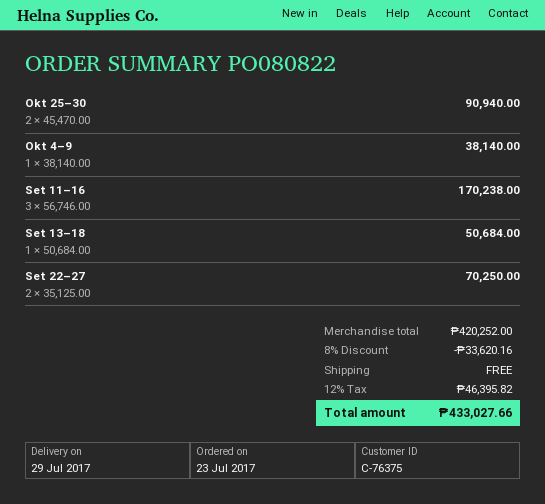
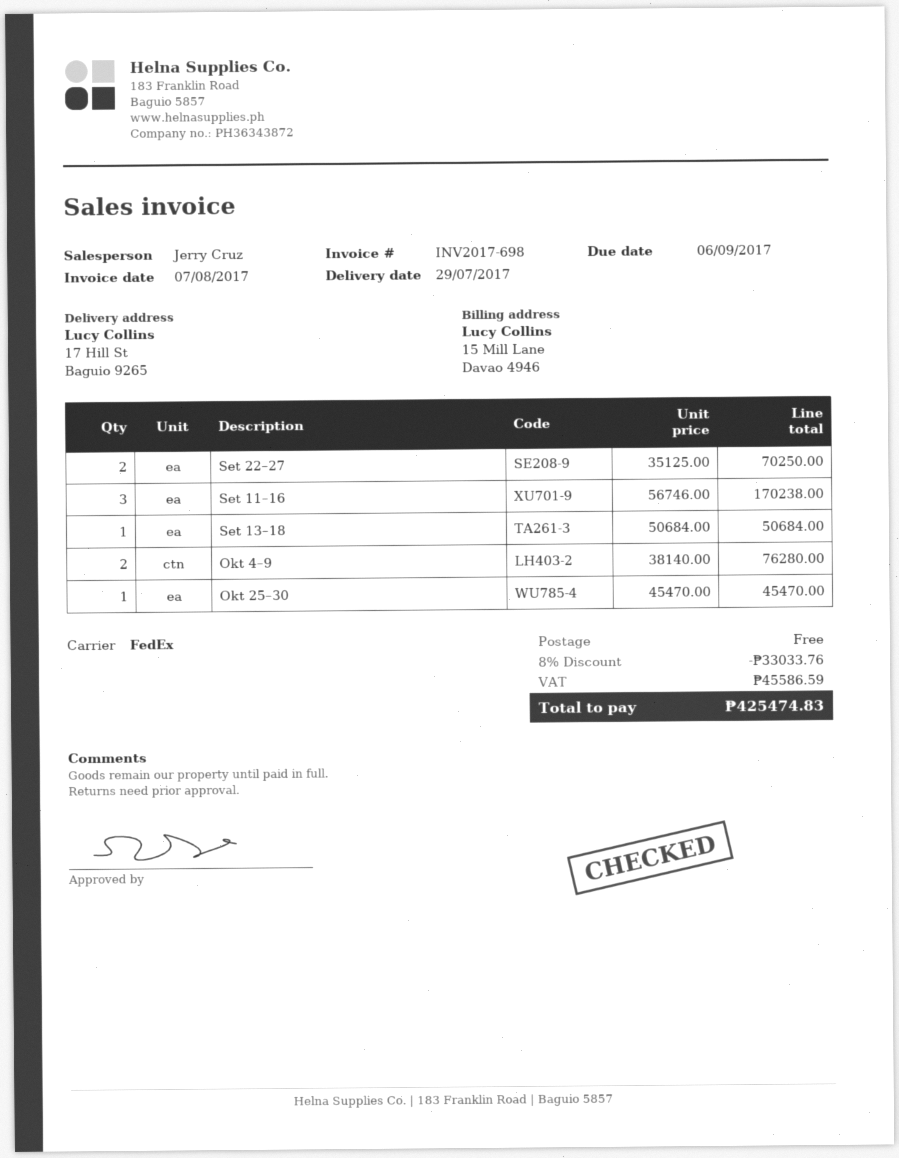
Okt 25–30: 2 x 45470.00 = 90940.00 -> 1 x 45470.00 = 45470.00
Okt 4–9: 1 x 38140.00 = 38140.00 -> 2 x 38140.00 = 76280.00
discount: 8% = 33620.16 -> 8% = 33033.76
tax: 46395.82 -> 45586.59
total: 433027.66 -> 425474.83

